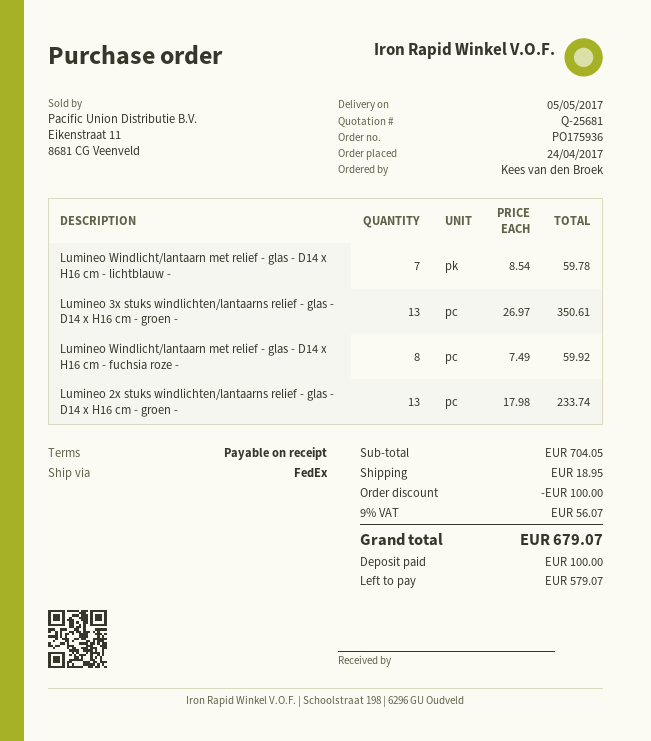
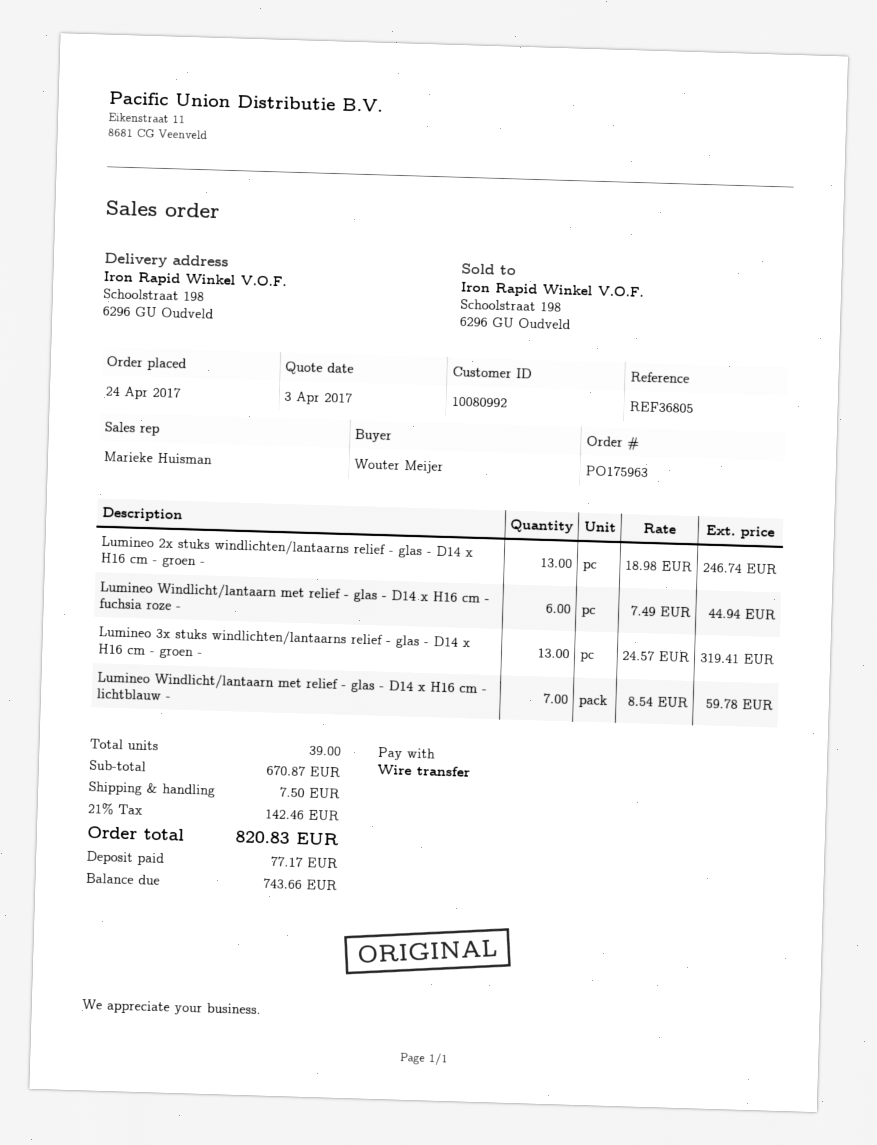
order number: PO175936 -> PO175963
ordered by: Kees van den Broek -> Wouter Meijer
Lumineo 3x stuks windlichten/lantaarns relief - glas - D14 x H16 cm - groen -: 13 x 26.97 = 350.61 -> 13 x 24.57 = 319.41
Lumineo Windlicht/lantaarn met relief - glas - D14 x H16 cm - fuchsia roze -: 8 x 7.49 = 59.92 -> 6 x 7.49 = 44.94
Lumineo 2x stuks windlichten/lantaarns relief - glas - D14 x H16 cm - groen -: 13 x 17.98 = 233.74 -> 13 x 18.98 = 246.74
subtotal: 704.05 -> 670.87
discount: 100.00 -> none
shipping: 18.95 -> 7.50
tax: 9% = 56.07 -> 21% = 142.46
total: 679.07 -> 820.83
deposit: 100.00 -> 77.17
balance: 579.07 -> 743.66

